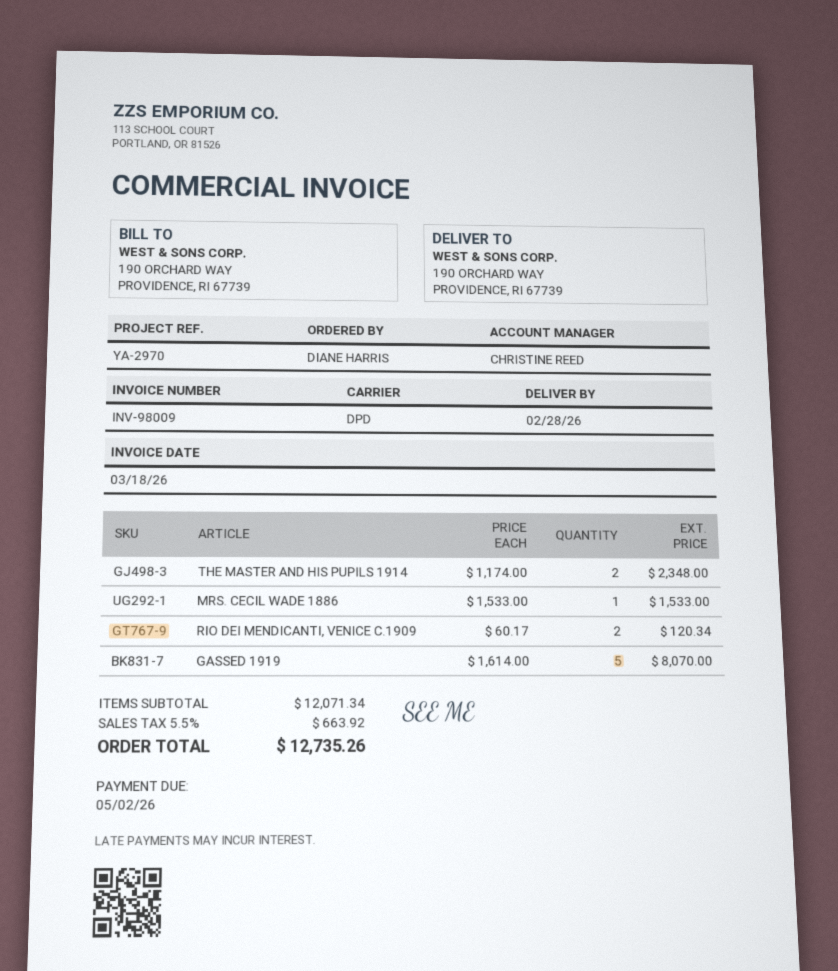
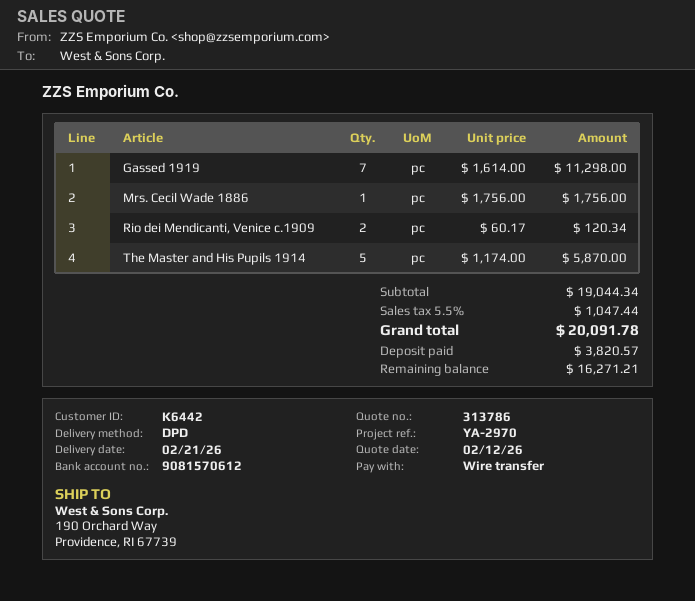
delivery date: 2026-02-28 -> 2026-02-21
THE MASTER AND HIS PUPILS 1914: 2 x 1174.00 = 2348.00 -> 5 x 1174.00 = 5870.00
MRS. CECIL WADE 1886: 1 x 1533.00 = 1533.00 -> 1 x 1756.00 = 1756.00
GASSED 1919: 5 x 1614.00 = 8070.00 -> 7 x 1614.00 = 11298.00
subtotal: 12071.34 -> 19044.34
tax: 5.5% = 663.92 -> 5.5% = 1047.44
total: 12735.26 -> 20091.78

